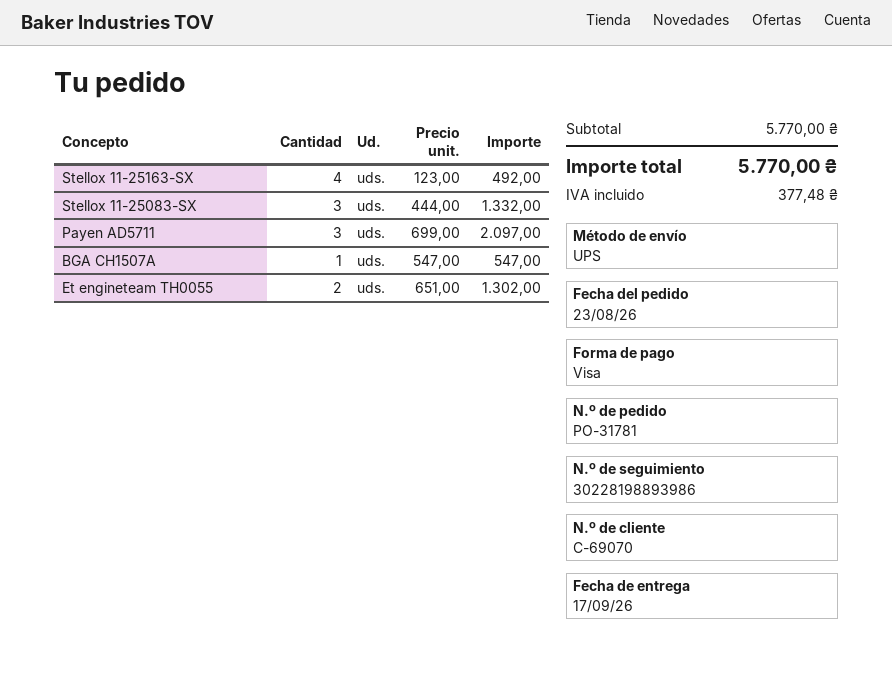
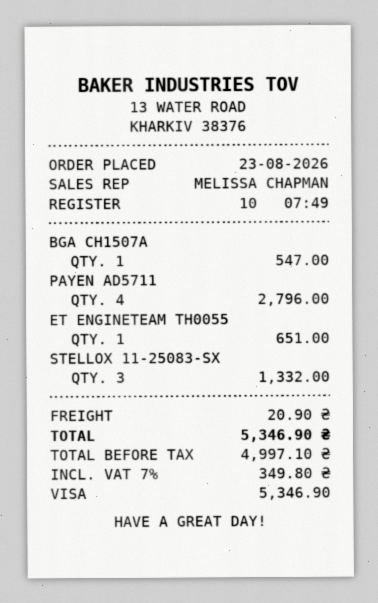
Stellox 11-25163-SX: 4 for 492.00 -> none
Payen AD5711: 3 for 2097.00 -> 4 for 2796.00
Et engineteam TH0055: 2 for 1302.00 -> 1 for 651.00
shipping: none -> 20.90
tax: 377.48 -> 349.80
total: 5770.00 -> 5346.90

